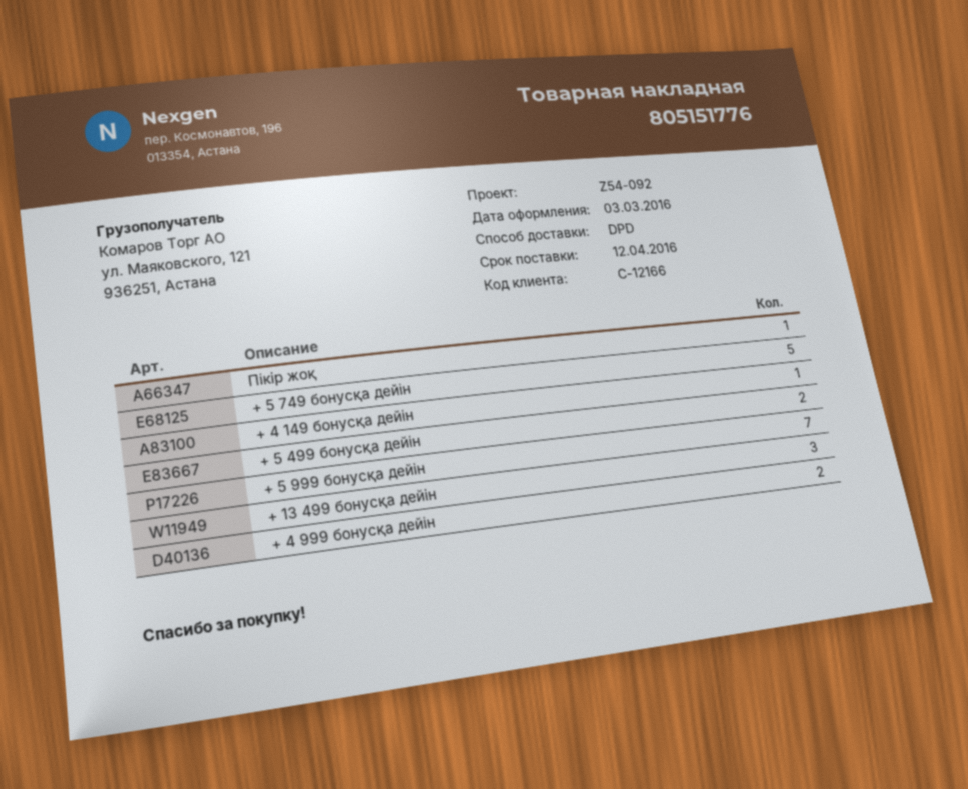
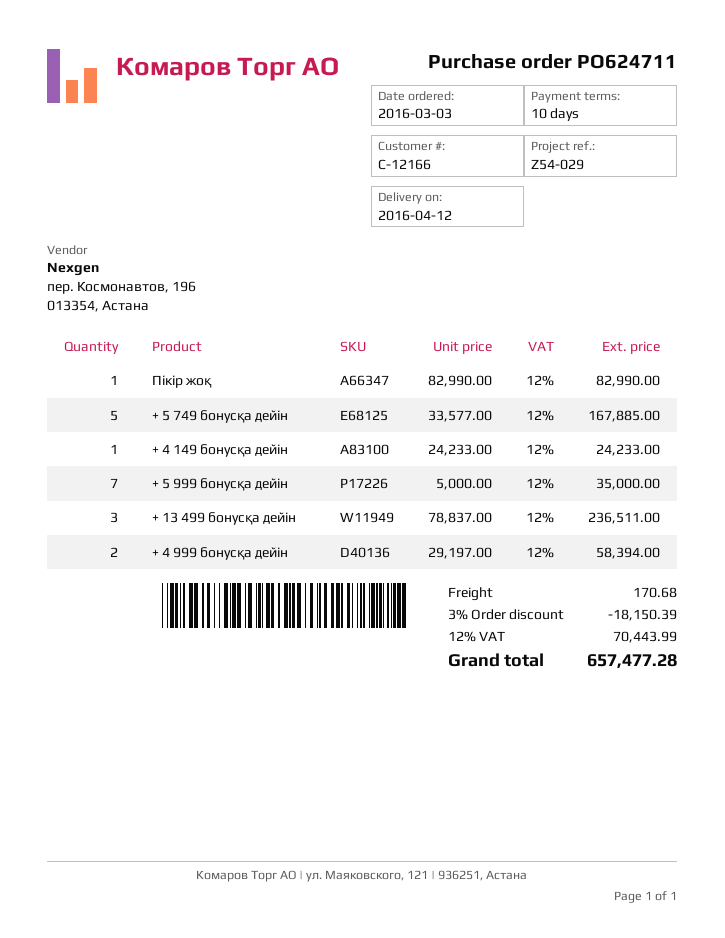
reference: Z54-092 -> Z54-029
+ 5 499 бонусқа дейін: 2 -> none

